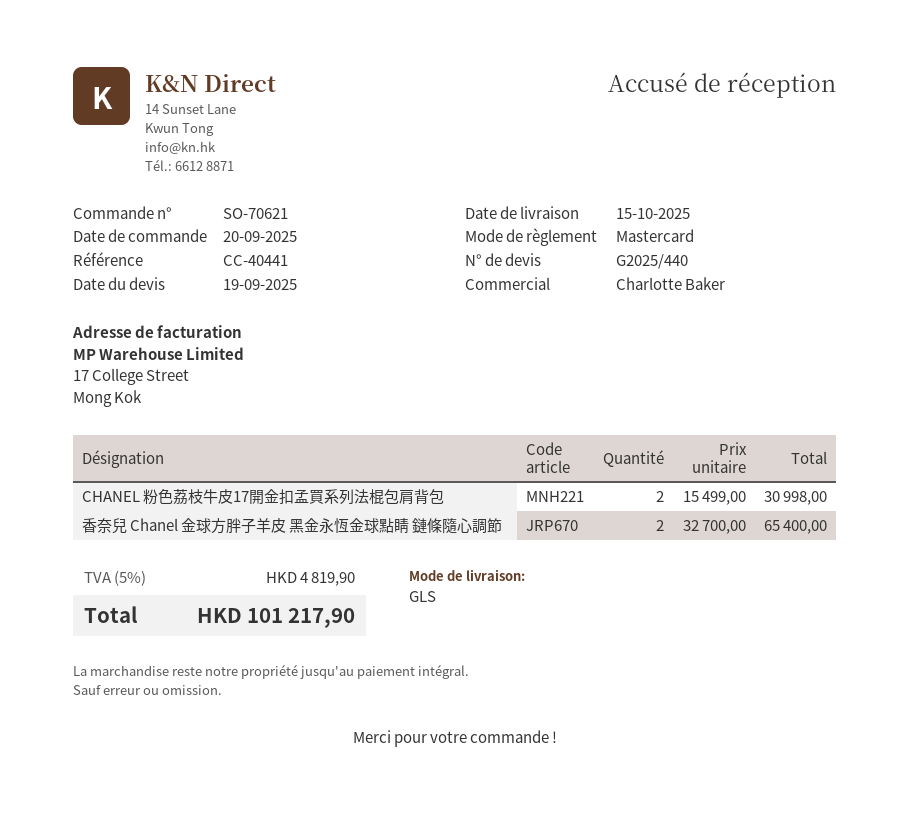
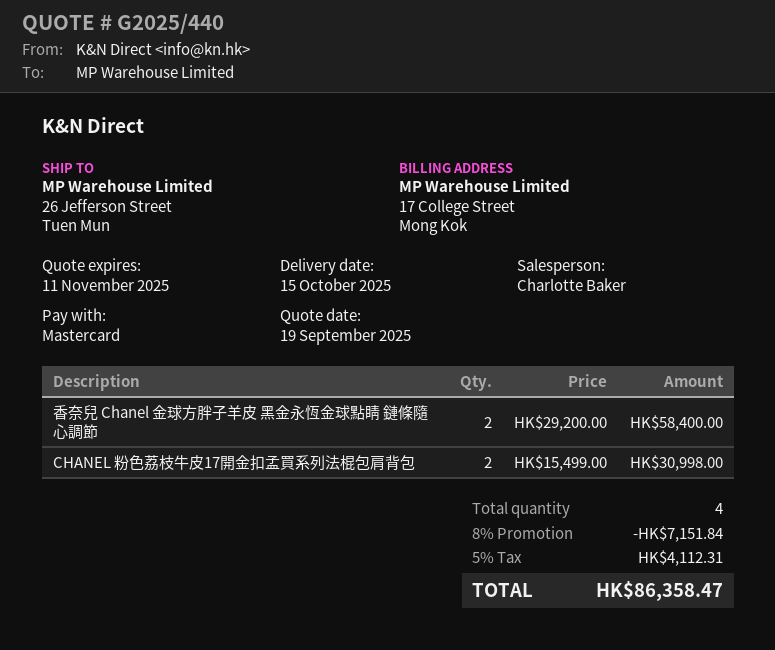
香奈兒 Chanel 金球方胖子羊皮 黑金永恆金球點睛 鏈條隨心調節: 2 x 32700.00 = 65400.00 -> 2 x 29200.00 = 58400.00
discount: none -> 8% = 7151.84
tax: 5% = 4819.90 -> 5% = 4112.31
total: 101217.90 -> 86358.47

